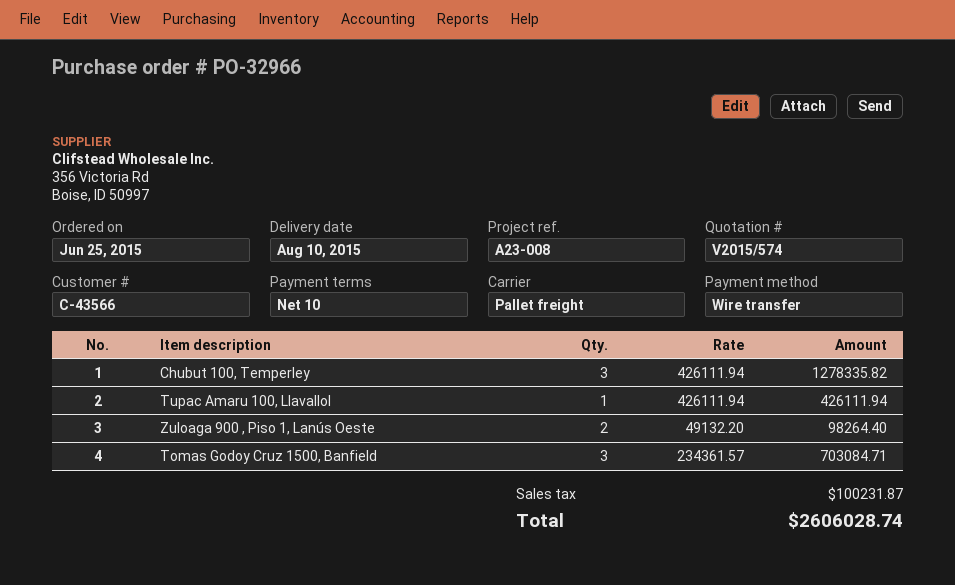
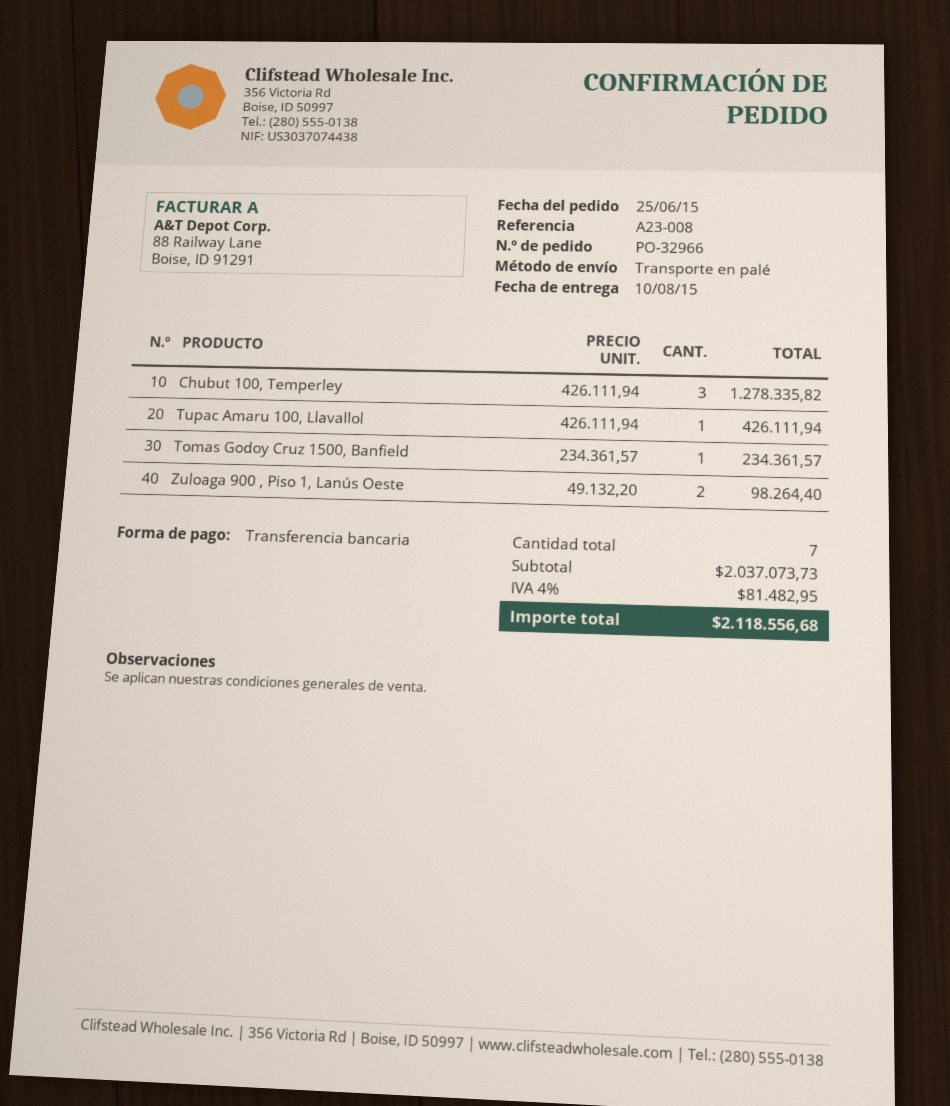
Tomas Godoy Cruz 1500, Banfield: 3 x 234361.57 = 703084.71 -> 1 x 234361.57 = 234361.57
tax: 100231.87 -> 81482.95
total: 2606028.74 -> 2118556.68

